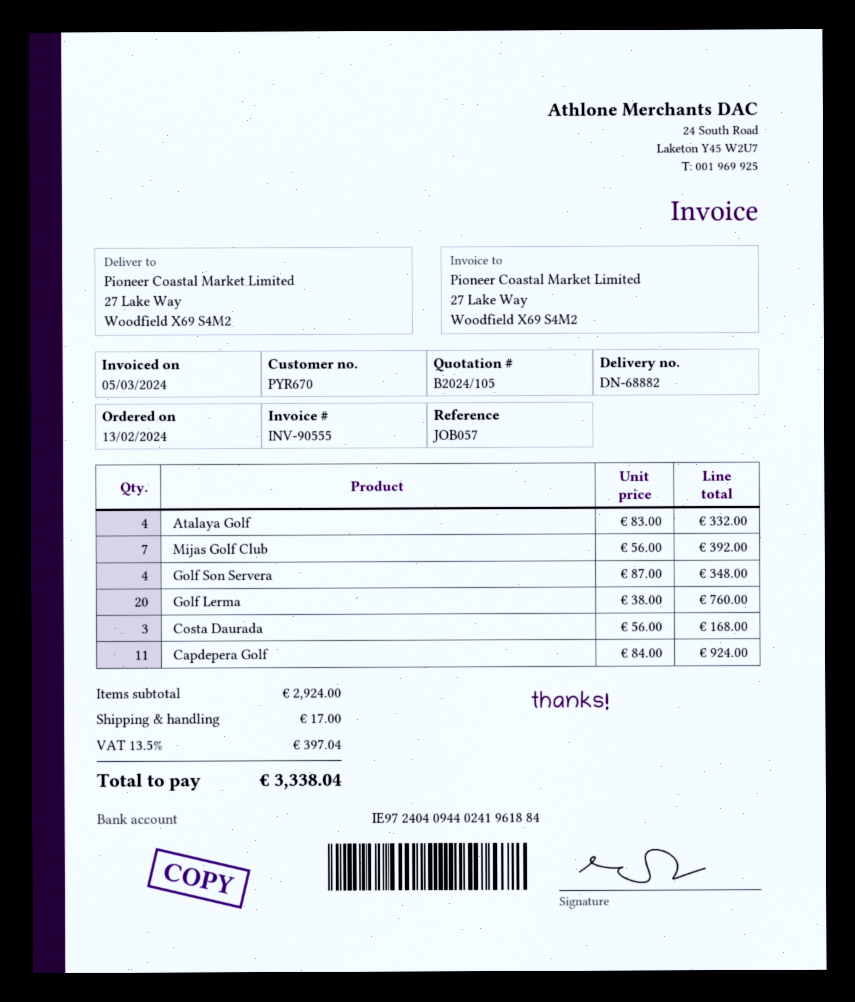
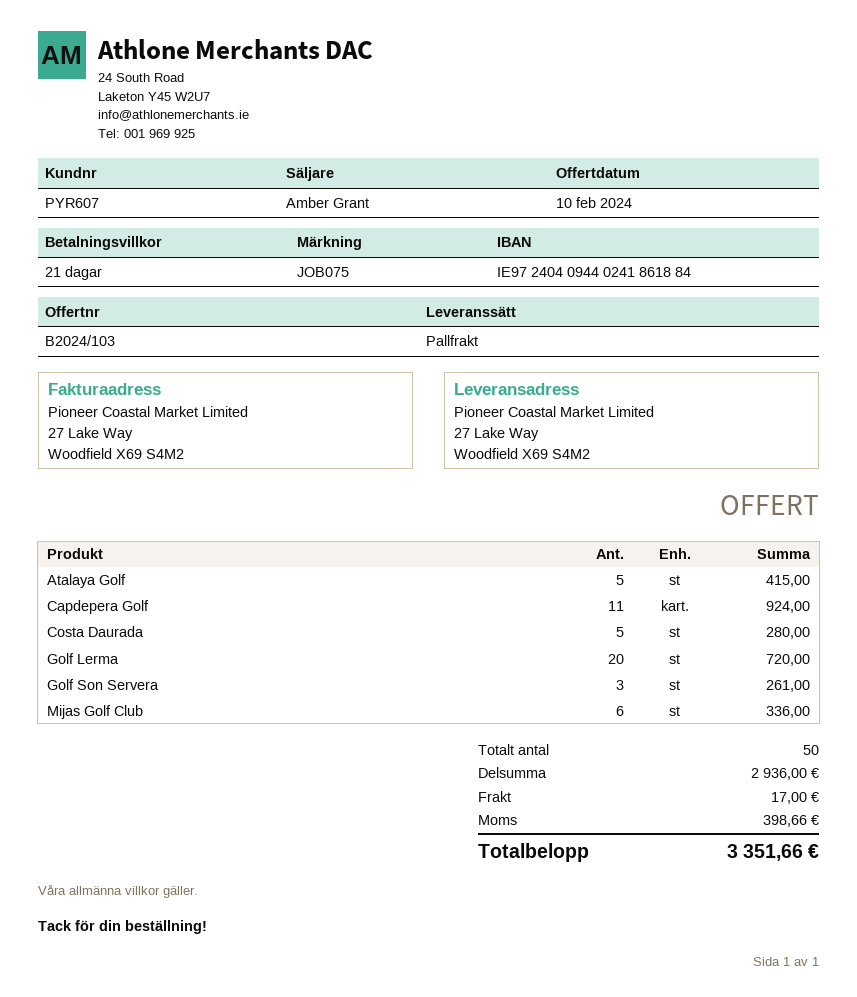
quote number: B2024/105 -> B2024/103
customer number: PYR670 -> PYR607
reference: JOB057 -> JOB075
bank account: IE97240409440241961884 -> IE97240409440241861884
Atalaya Golf: 4 for 332.00 -> 5 for 415.00
Mijas Golf Club: 7 for 392.00 -> 6 for 336.00
Golf Son Servera: 4 for 348.00 -> 3 for 261.00
Golf Lerma: 20 for 760.00 -> 20 for 720.00
Costa Daurada: 3 for 168.00 -> 5 for 280.00
subtotal: 2924.00 -> 2936.00
tax: 397.04 -> 398.66
total: 3338.04 -> 3351.66

